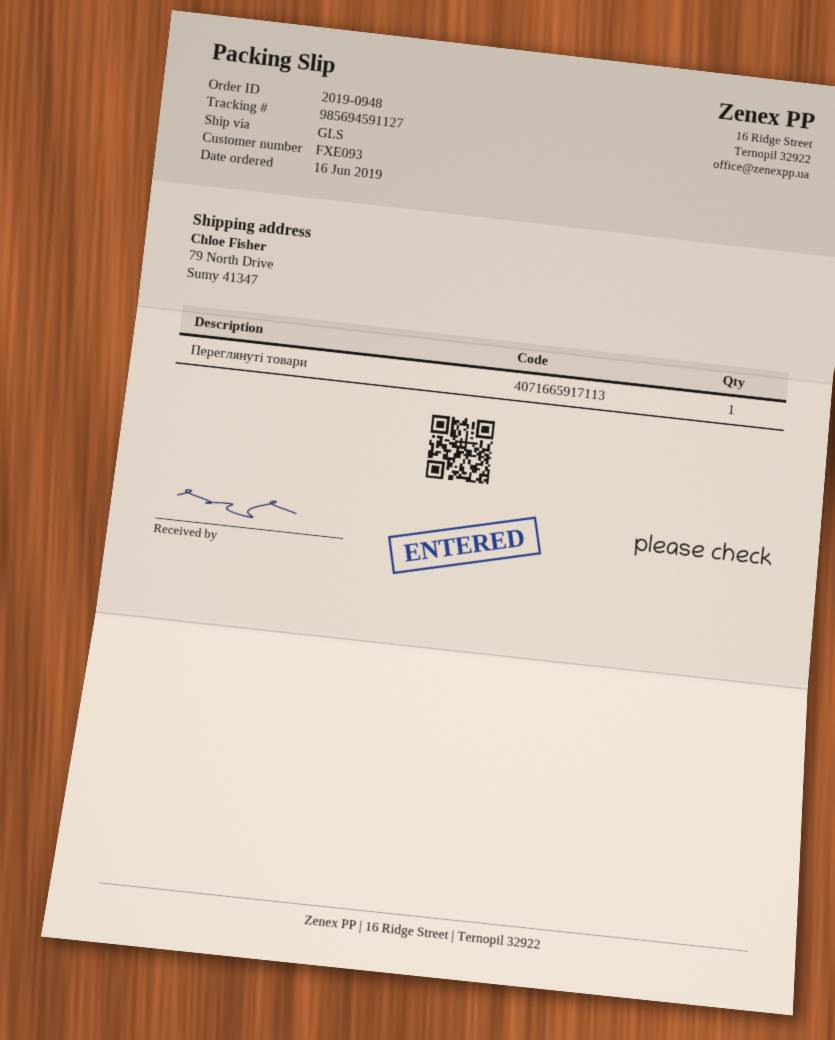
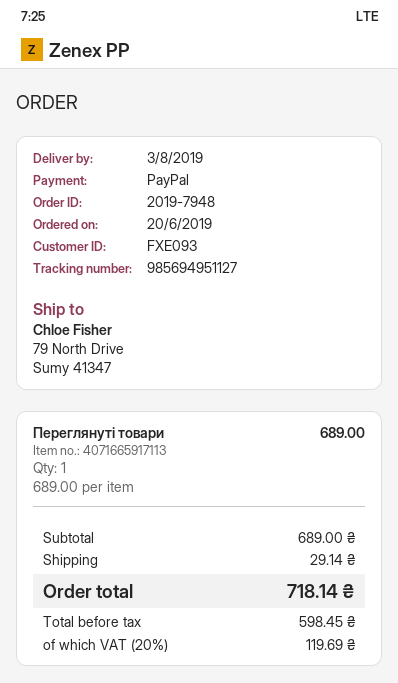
order number: 2019-0948 -> 2019-7948
order date: 2019-06-16 -> 2019-06-20
tracking number: 985694591127 -> 985694951127

